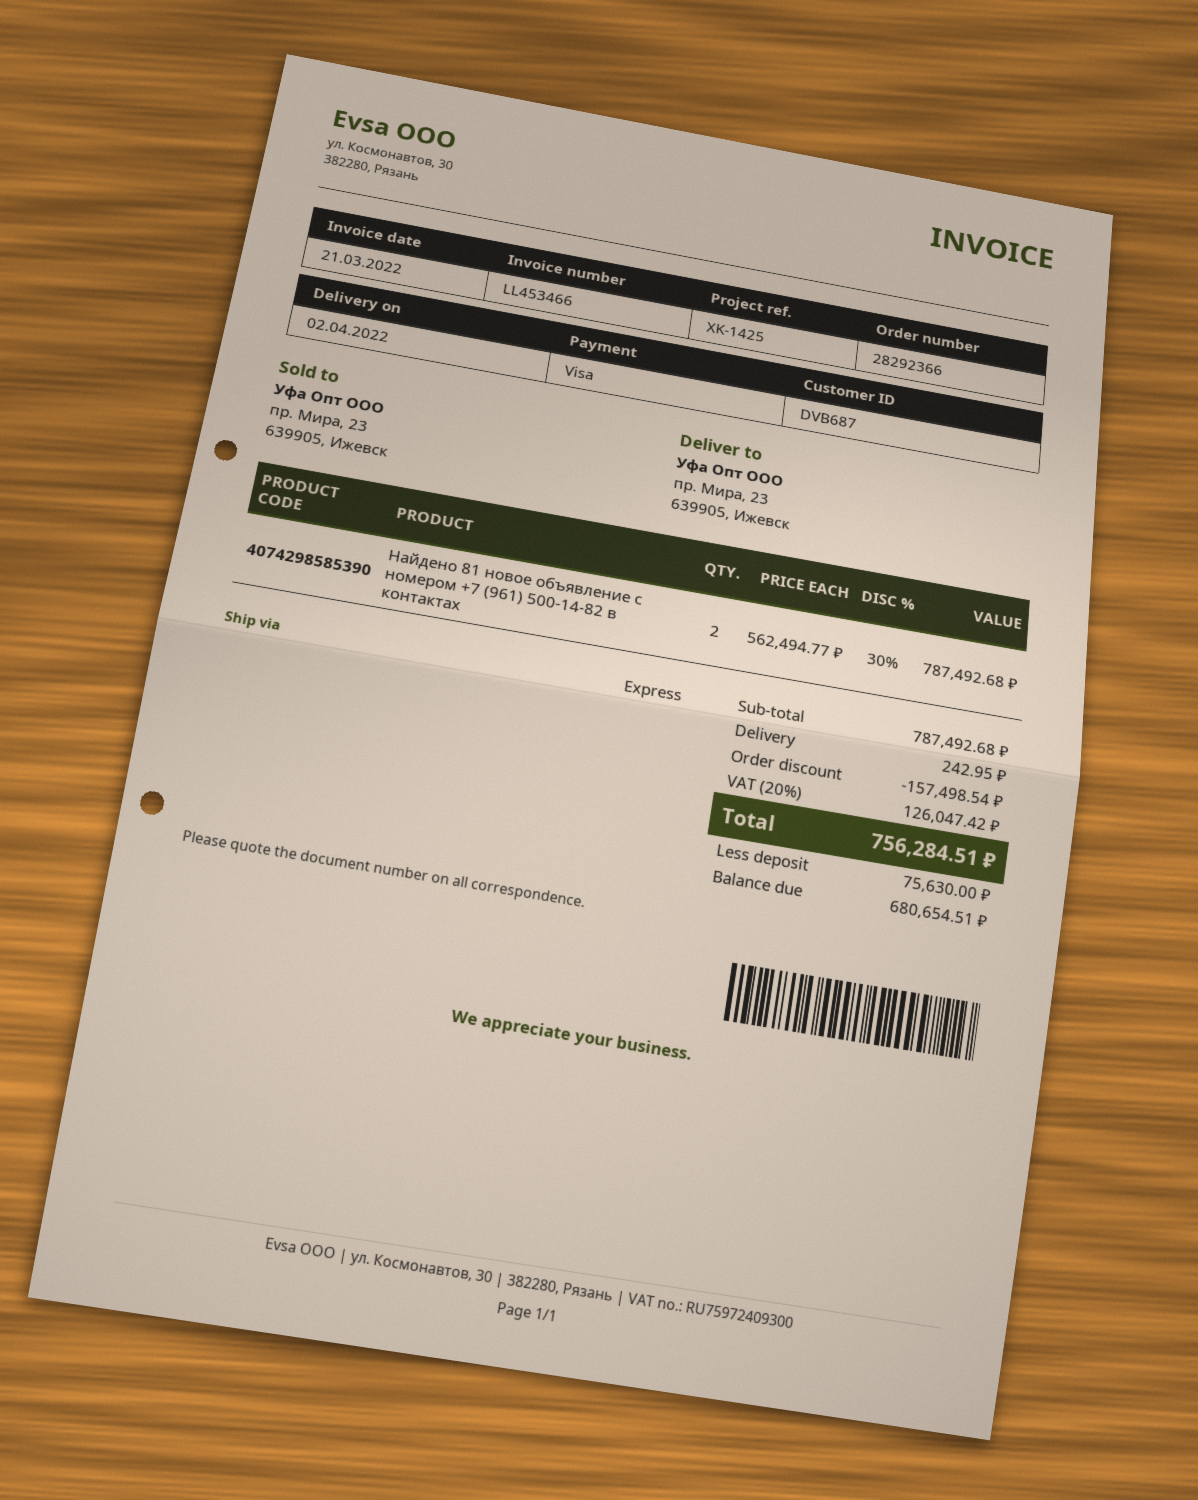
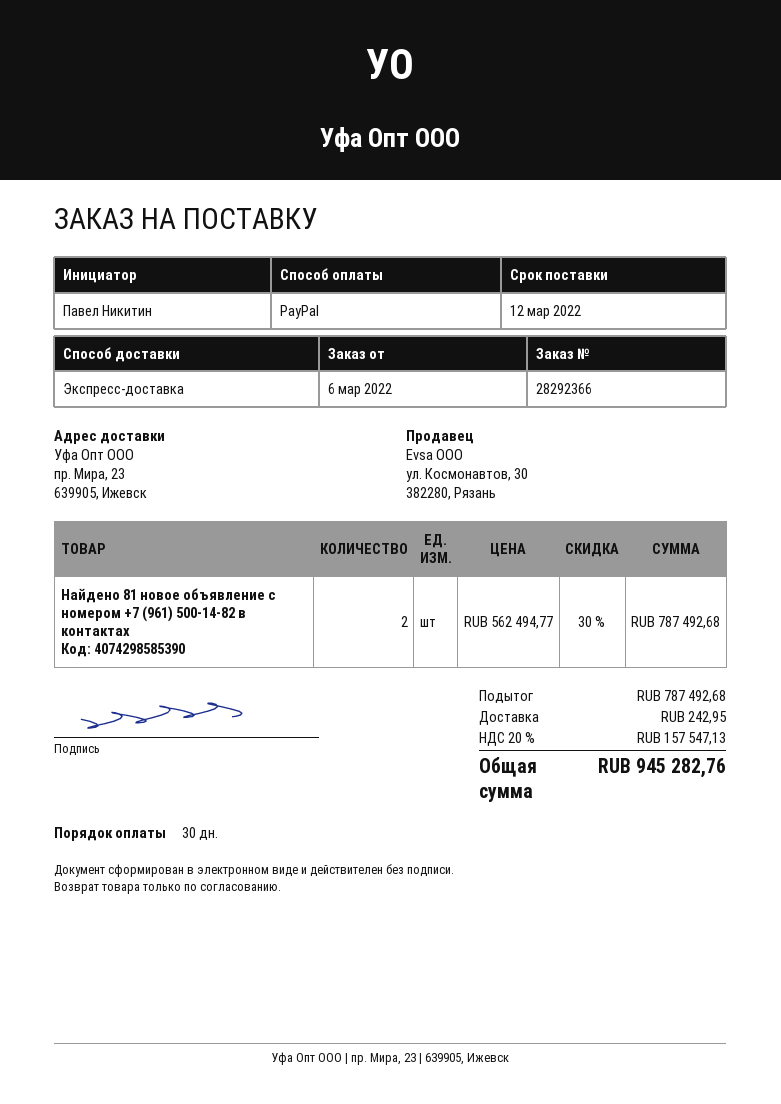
delivery date: 2022-04-02 -> 2022-03-12
payment method: Visa -> PayPal
discount: 157498.54 -> none
tax: 20% = 126047.42 -> 20% = 157547.13
total: 756284.51 -> 945282.76

